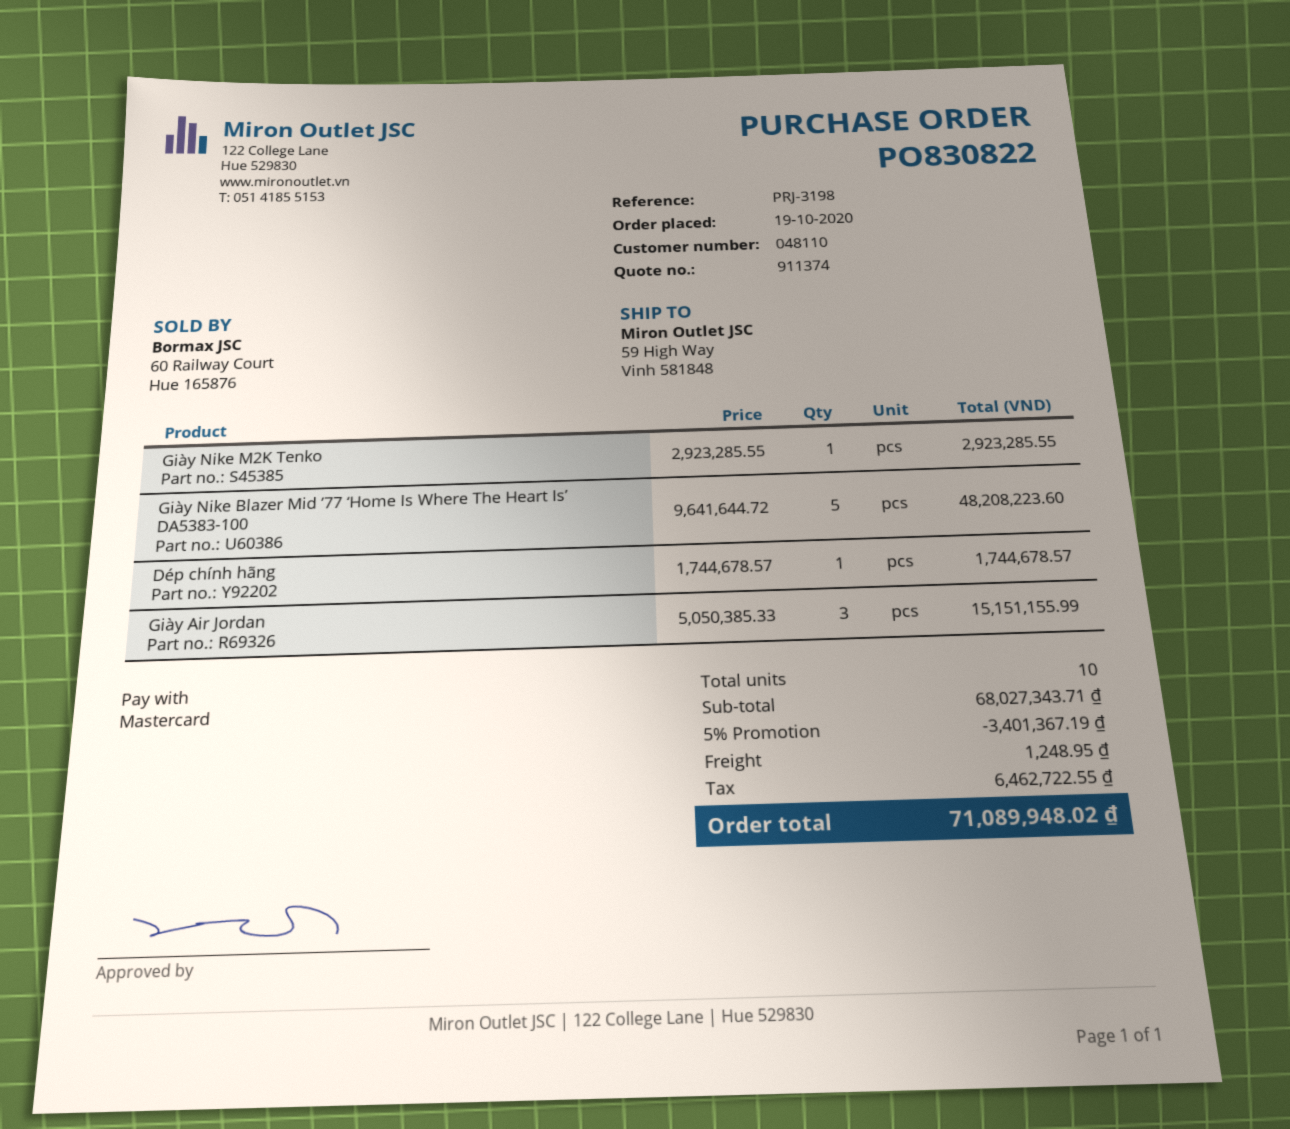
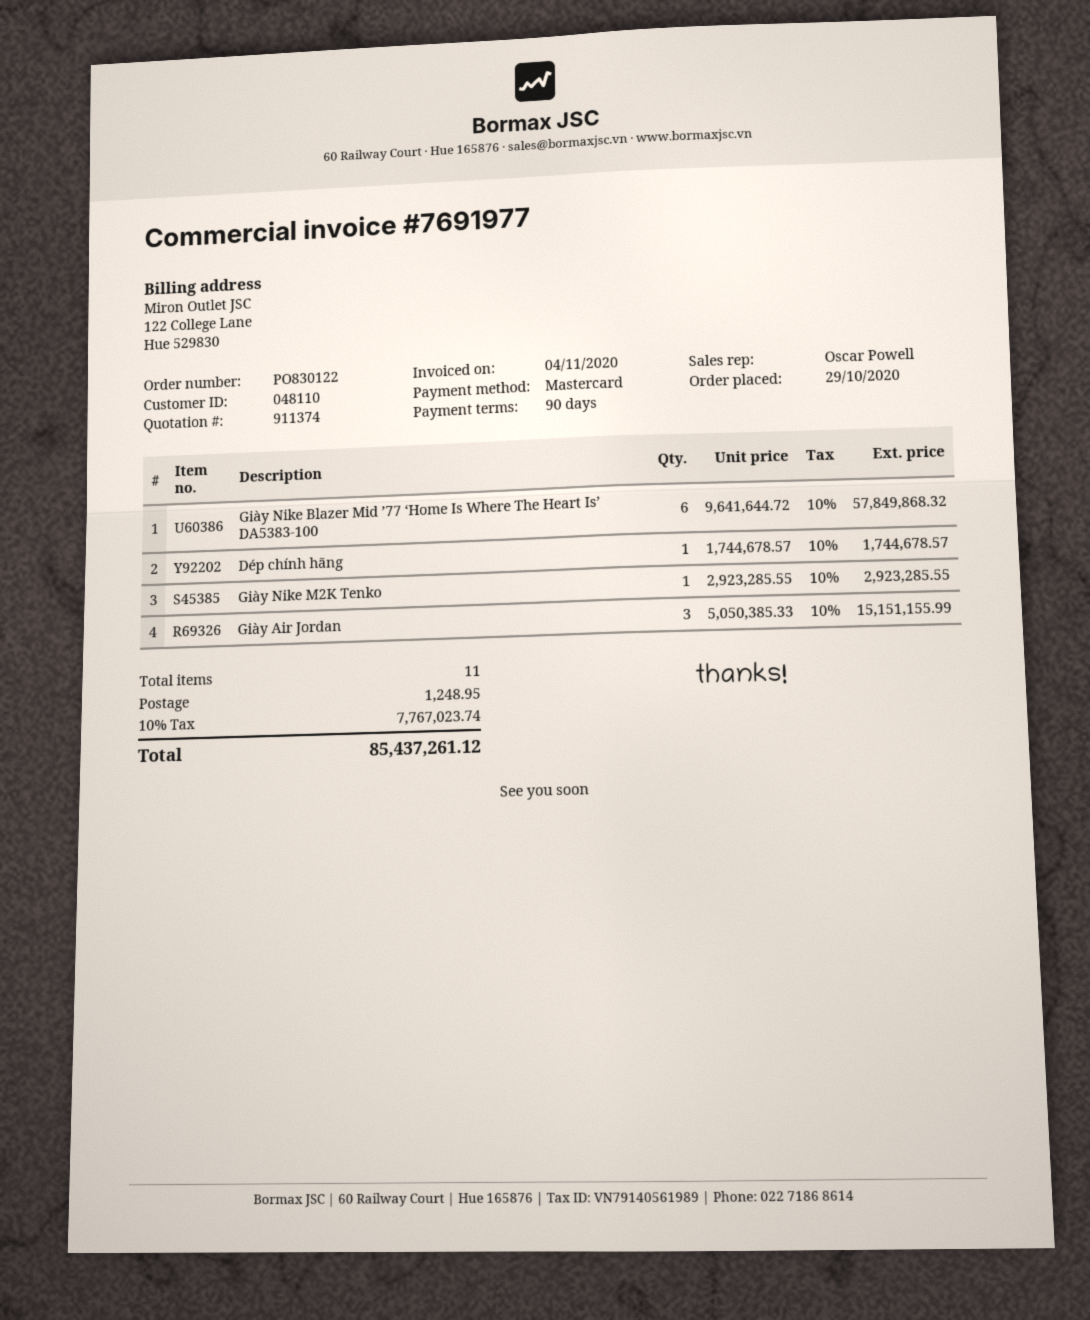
order number: PO830822 -> PO830122
order date: 2020-10-19 -> 2020-10-29
Giày Nike Blazer Mid ’77 ‘Home Is Where The Heart Is’ DA5383-100: 5 x 9641644.72 = 48208223.60 -> 6 x 9641644.72 = 57849868.32
total quantity: 10 -> 11
discount: 5% = 3401367.19 -> none
tax: 6462722.55 -> 7767023.74
total: 71089948.02 -> 85437261.12

